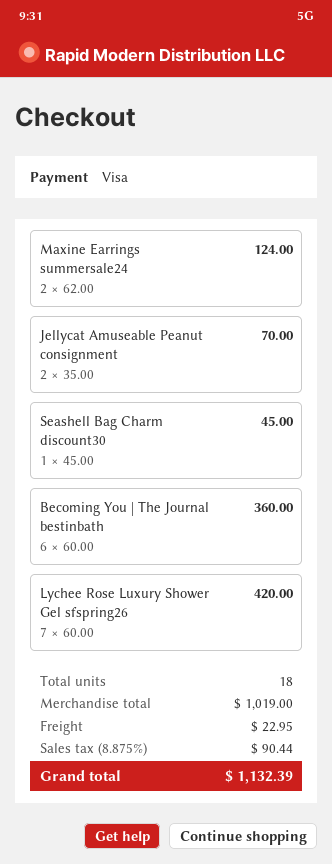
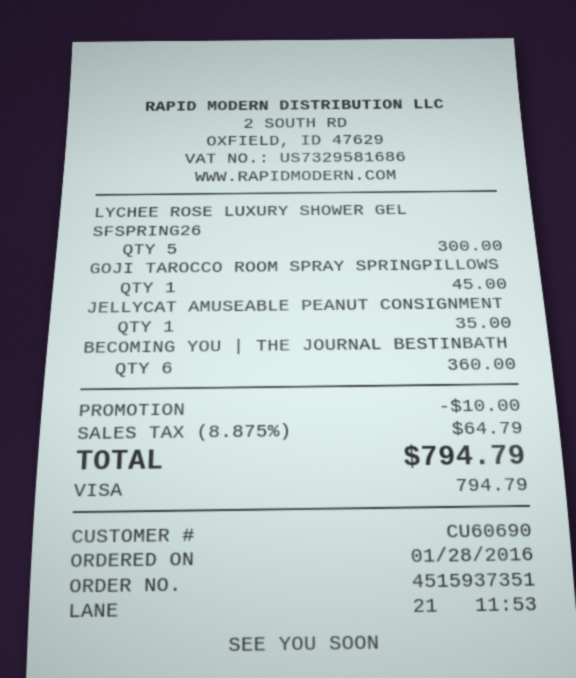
Maxine Earrings summersale24: 2 for 124.00 -> none
Jellycat Amuseable Peanut consignment: 2 for 70.00 -> 1 for 35.00
Seashell Bag Charm discount30: 1 for 45.00 -> none
Lychee Rose Luxury Shower Gel sfspring26: 7 for 420.00 -> 5 for 300.00
GOJI TAROCCO ROOM SPRAY SPRINGPILLOWS: none -> 1 for 45.00
discount: none -> 10.00
shipping: 22.95 -> none
tax: 8.875% = 90.44 -> 8.875% = 64.79
total: 1132.39 -> 794.79

